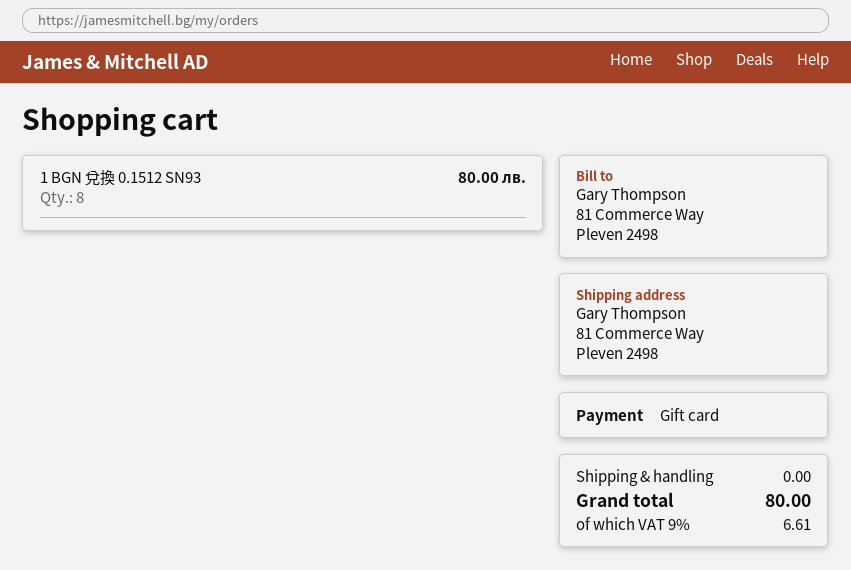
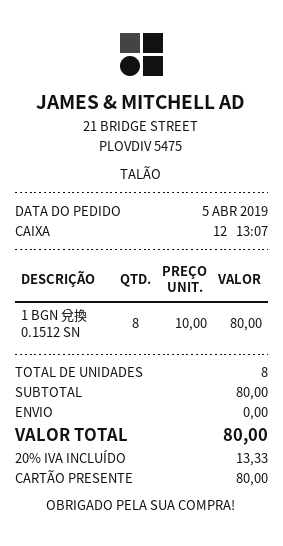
tax: 9% = 6.61 -> 20% = 13.33

